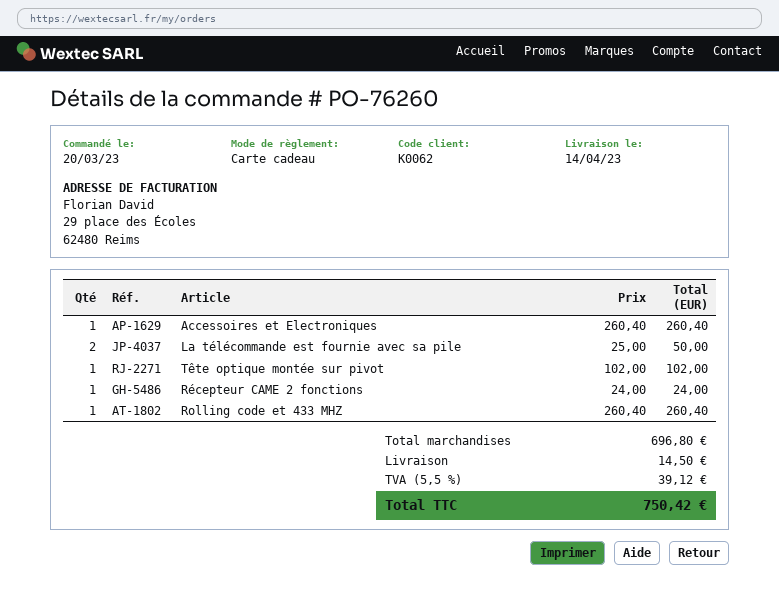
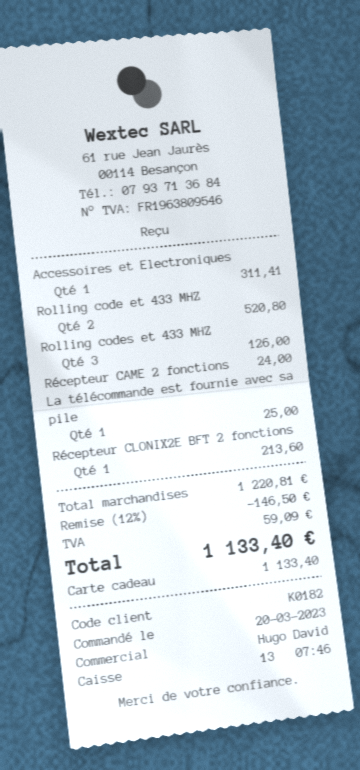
customer number: K0062 -> K0182
Accessoires et Electroniques: 1 for 260.40 -> 1 for 311.41
La télécommande est fournie avec sa pile: 2 for 50.00 -> 1 for 25.00
Tête optique montée sur pivot: 1 for 102.00 -> none
Rolling code et 433 MHZ: 1 for 260.40 -> 2 for 520.80
Rolling codes et 433 MHZ: none -> 3 for 126.00
Récepteur CLONIX2E BFT 2 fonctions: none -> 1 for 213.60
subtotal: 696.80 -> 1220.81
discount: none -> 12% = 146.50
shipping: 14.50 -> none
tax: 39.12 -> 59.09
total: 750.42 -> 1133.40

